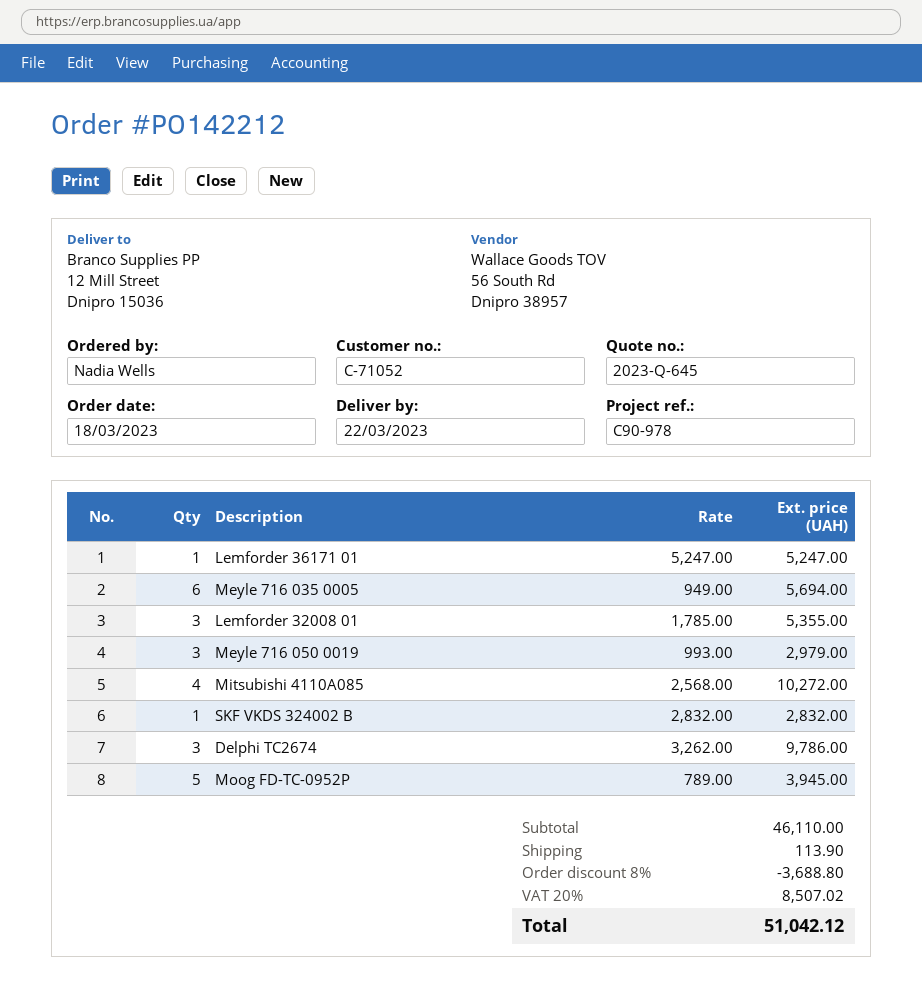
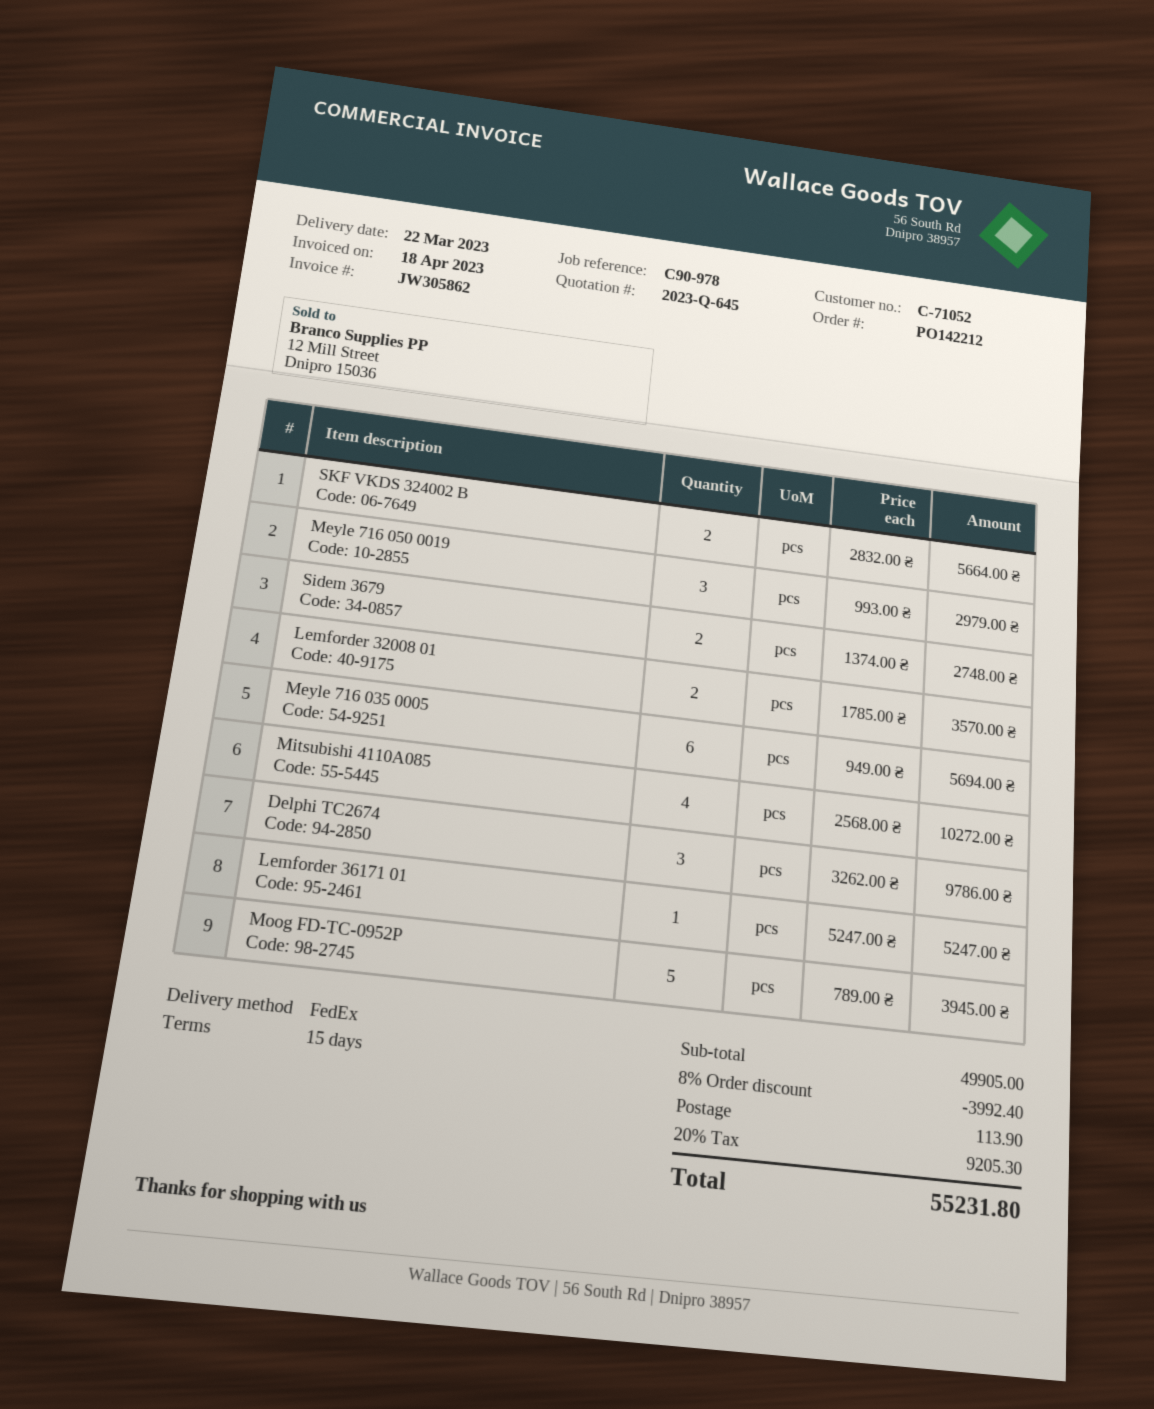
Lemforder 32008 01: 3 x 1785.00 = 5355.00 -> 2 x 1785.00 = 3570.00
SKF VKDS 324002 B: 1 x 2832.00 = 2832.00 -> 2 x 2832.00 = 5664.00
Sidem 3679: none -> 2 x 1374.00 = 2748.00
subtotal: 46110.00 -> 49905.00
discount: 8% = 3688.80 -> 8% = 3992.40
tax: 20% = 8507.02 -> 20% = 9205.30
total: 51042.12 -> 55231.80

